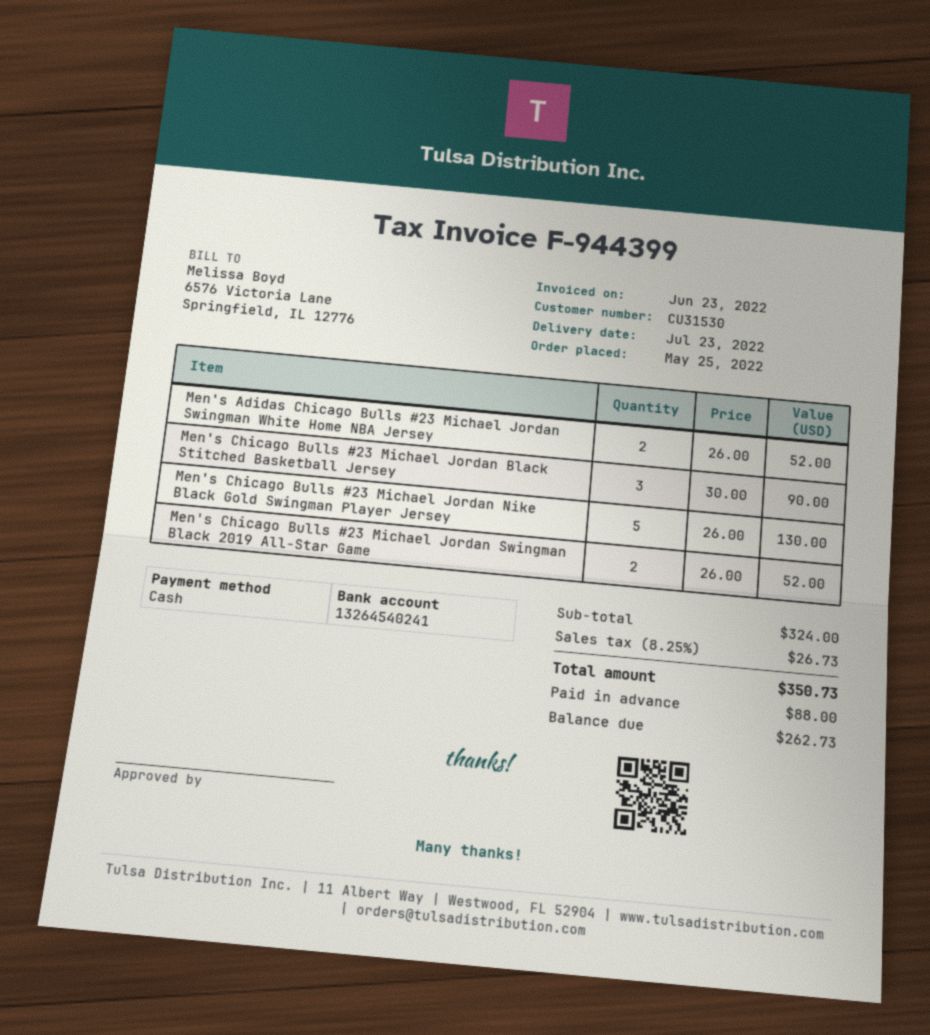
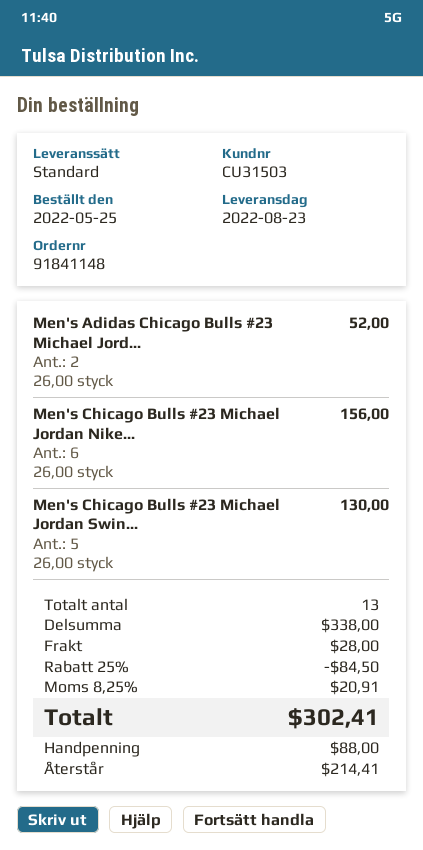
delivery date: 2022-07-23 -> 2022-08-23
customer number: CU31530 -> CU31503
Men's Chicago Bulls #23 Michael Jordan Black Stitched Basketball Jersey: 3 x 30.00 = 90.00 -> none
Men's Chicago Bulls #23 Michael Jordan Nike Black Gold Swingman Player Jersey: 5 x 26.00 = 130.00 -> 6 x 26.00 = 156.00
Men's Chicago Bulls #23 Michael Jordan Swingman Black 2019 All-Star Game: 2 x 26.00 = 52.00 -> 5 x 26.00 = 130.00
subtotal: 324.00 -> 338.00
discount: none -> 25% = 84.50
shipping: none -> 28.00
tax: 8.25% = 26.73 -> 8.25% = 20.91
total: 350.73 -> 302.41
balance: 262.73 -> 214.41

